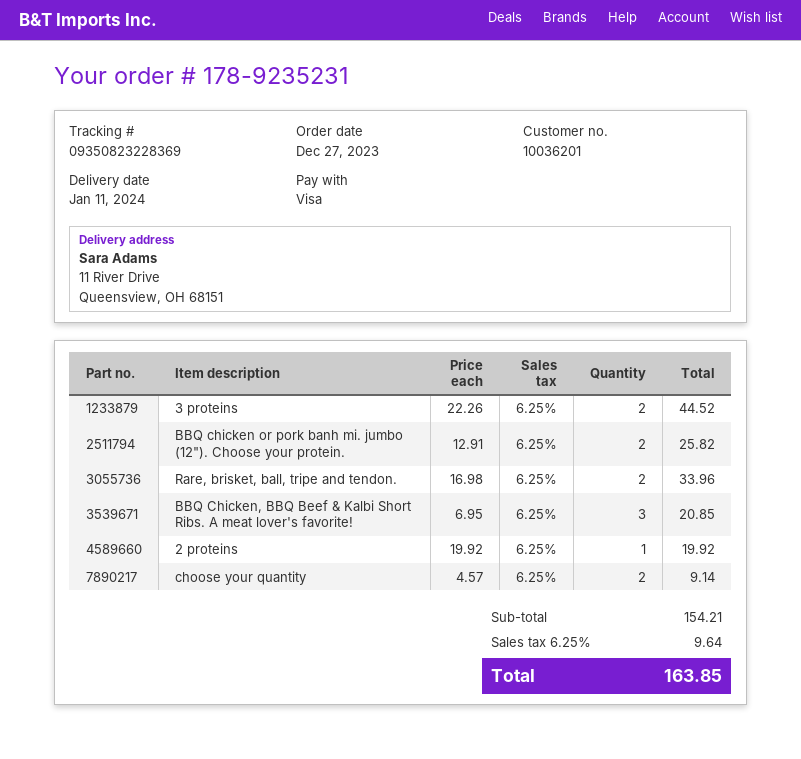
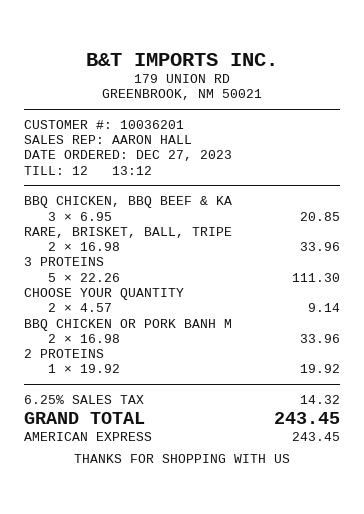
payment method: Visa -> American Express
3 proteins: 2 x 22.26 = 44.52 -> 5 x 22.26 = 111.30
BBQ chicken or pork banh mi. jumbo (12"). Choose your protein.: 2 x 12.91 = 25.82 -> 2 x 16.98 = 33.96
tax: 6.25% = 9.64 -> 6.25% = 14.32
total: 163.85 -> 243.45

